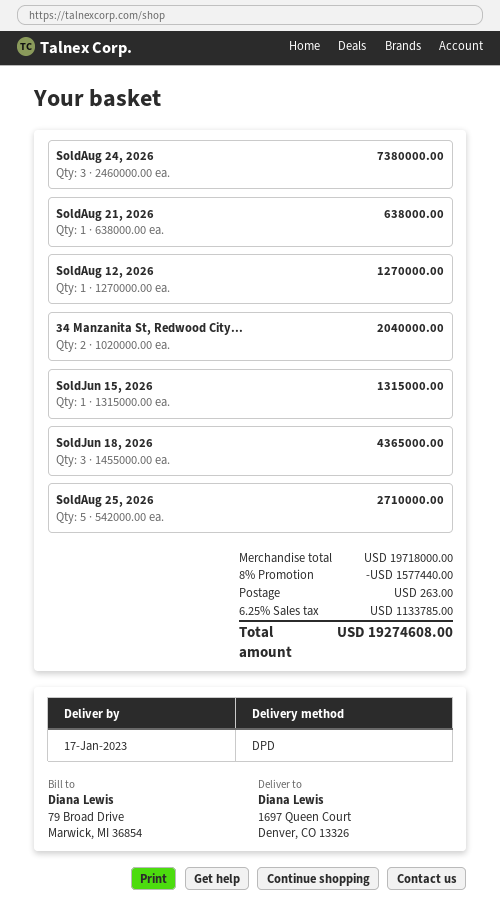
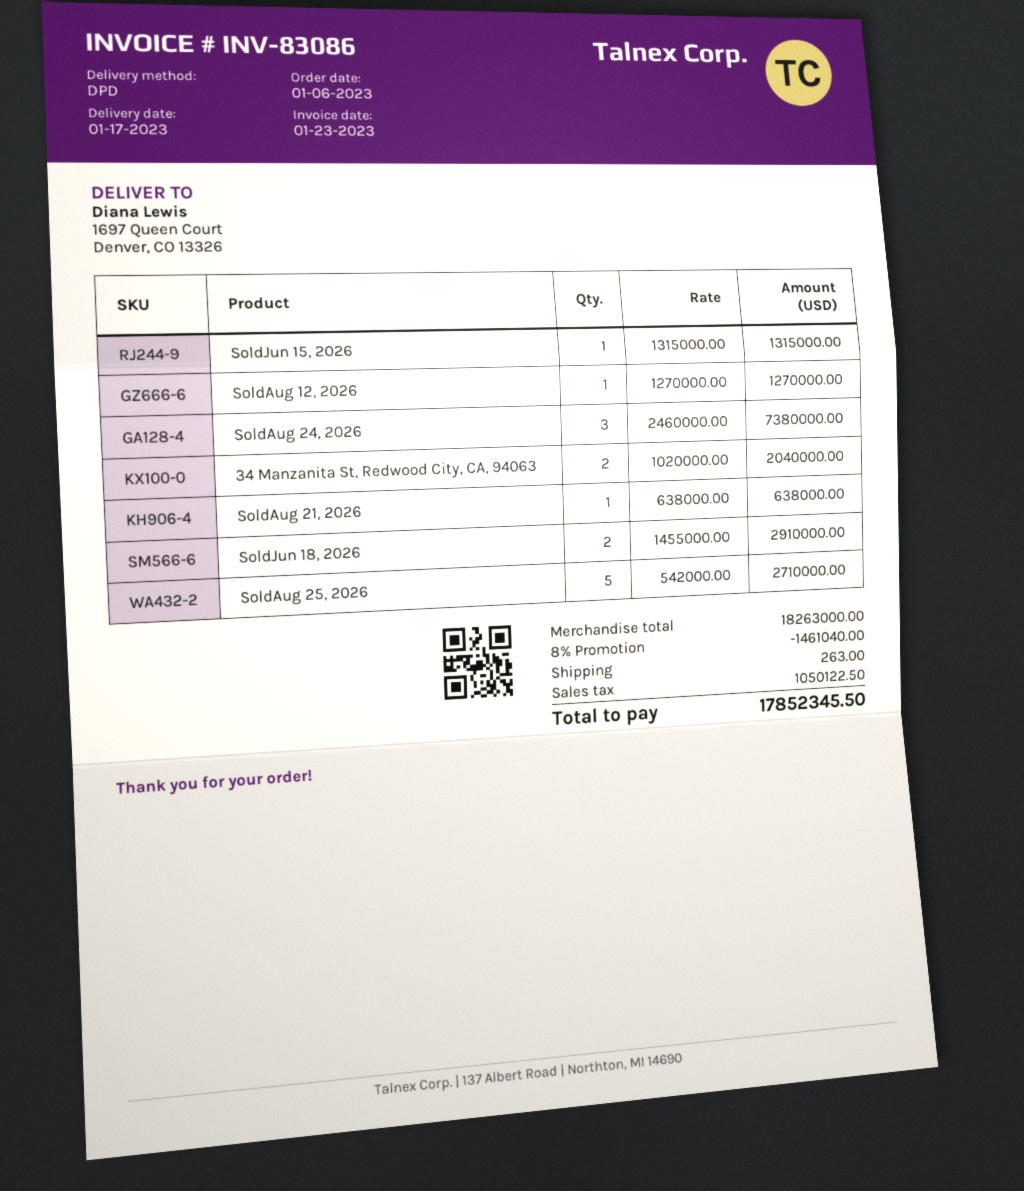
SoldJun 18, 2026: 3 x 1455000.00 = 4365000.00 -> 2 x 1455000.00 = 2910000.00
subtotal: 19718000.00 -> 18263000.00
discount: 8% = 1577440.00 -> 8% = 1461040.00
tax: 1133785.00 -> 1050122.50
total: 19274608.00 -> 17852345.50

